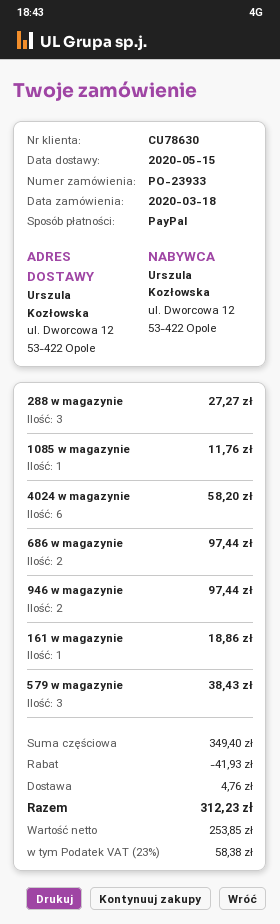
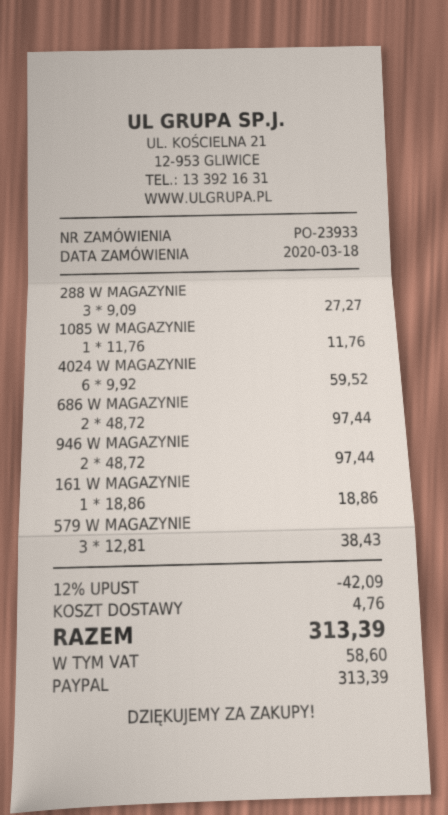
4024 w magazynie: 6 for 58.20 -> 6 for 59.52
discount: 41.93 -> 42.09
tax: 58.38 -> 58.60
total: 312.23 -> 313.39

